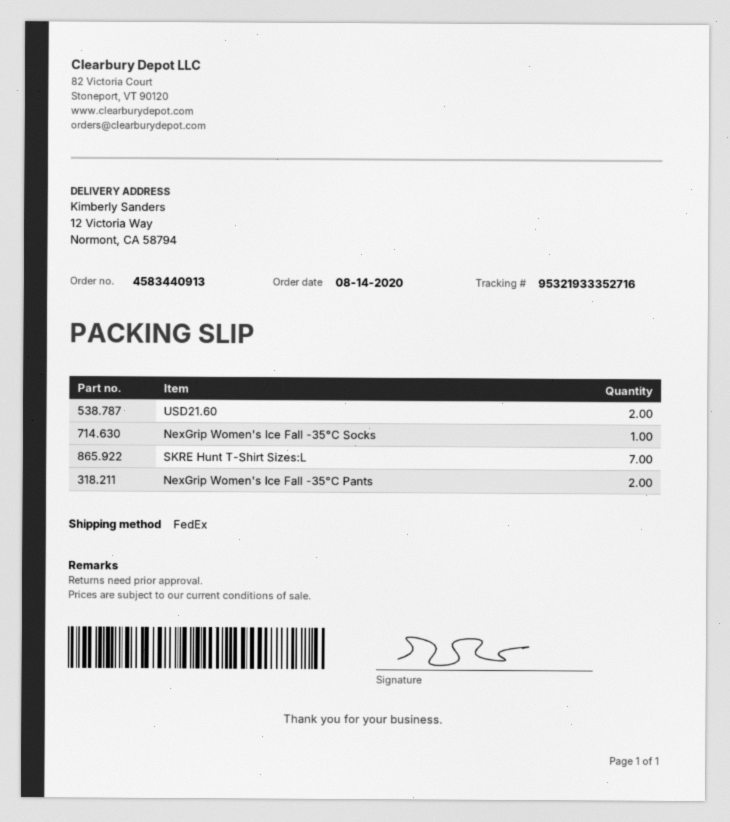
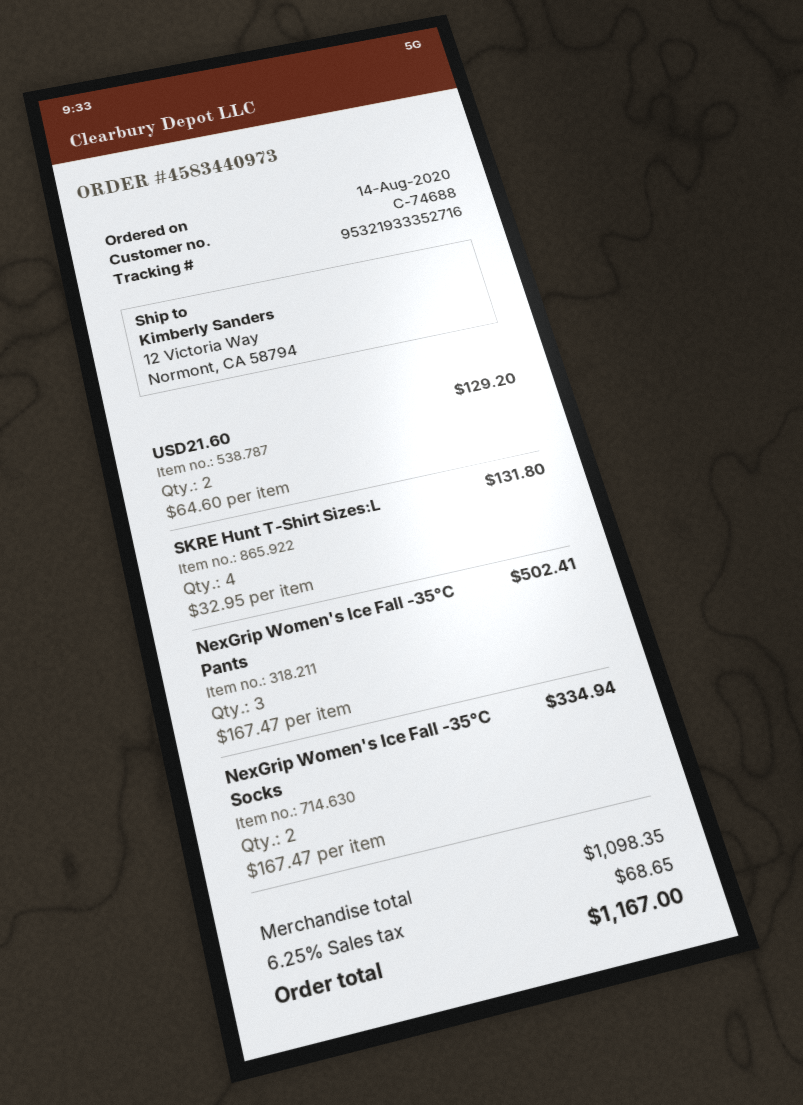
order number: 4583440913 -> 4583440973
NexGrip Women's Ice Fall -35°C Socks: 1 -> 2
SKRE Hunt T-Shirt Sizes:L: 7 -> 4
NexGrip Women's Ice Fall -35°C Pants: 2 -> 3

